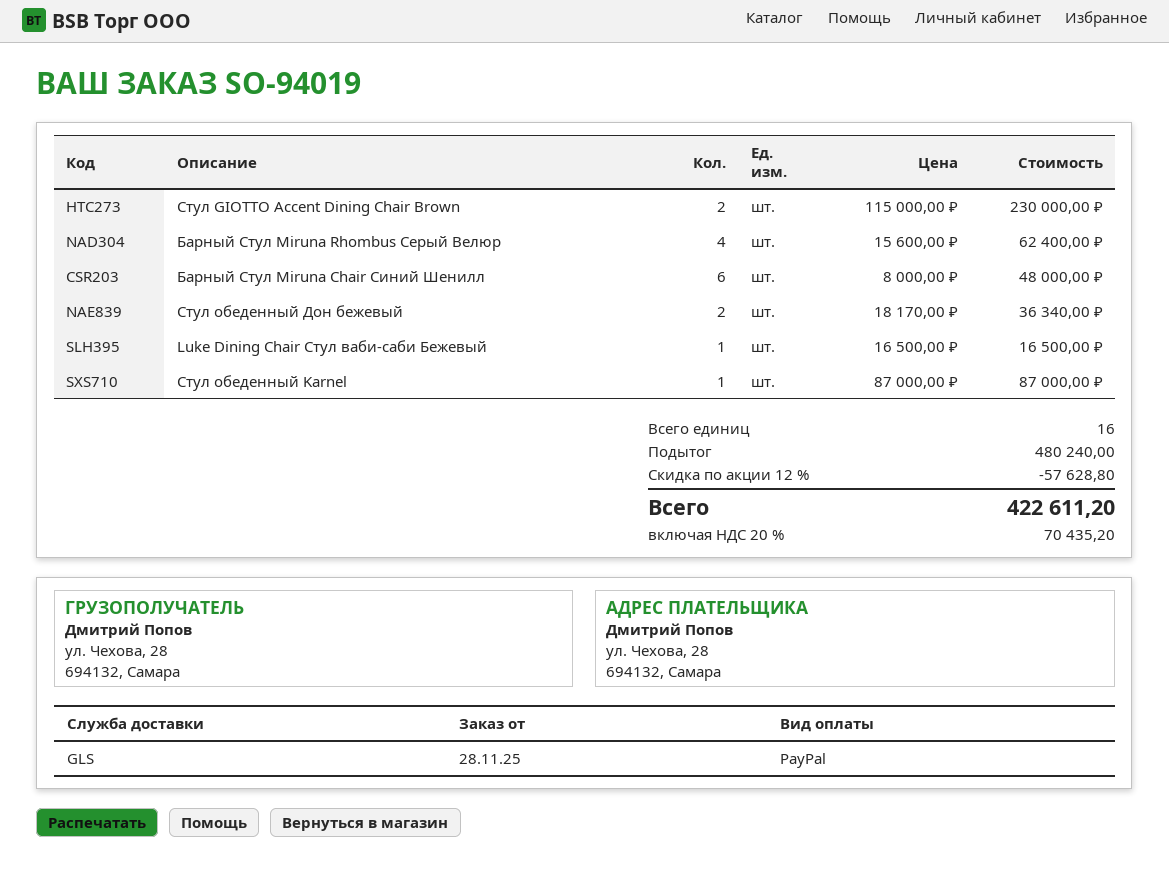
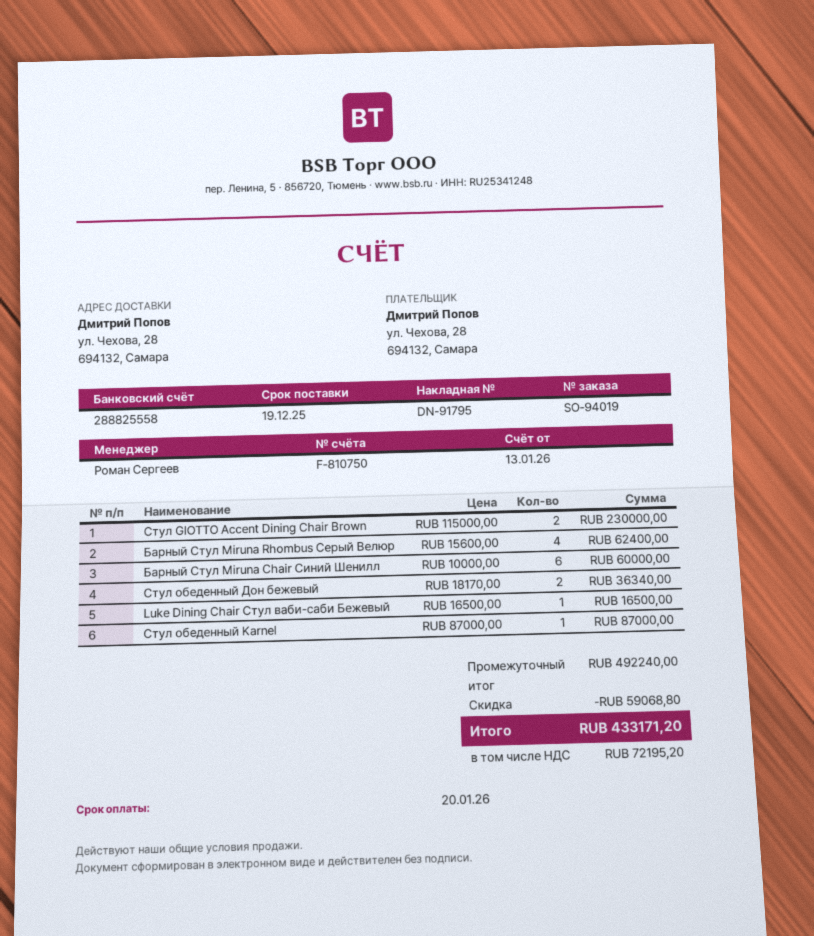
Барный Стул Miruna Chair Синий Шенилл: 6 x 8000.00 = 48000.00 -> 6 x 10000.00 = 60000.00
subtotal: 480240.00 -> 492240.00
discount: 57628.80 -> 59068.80
tax: 70435.20 -> 72195.20
total: 422611.20 -> 433171.20

